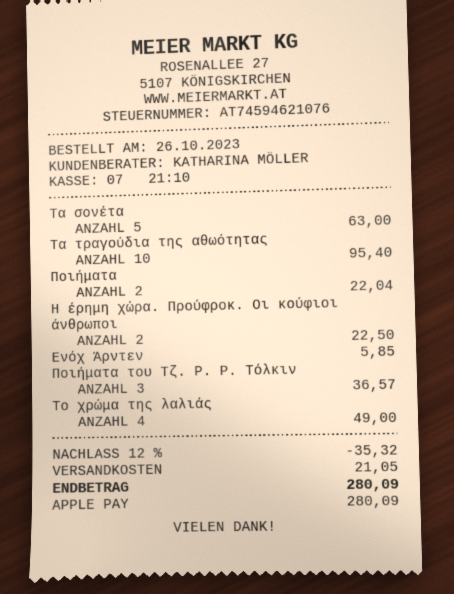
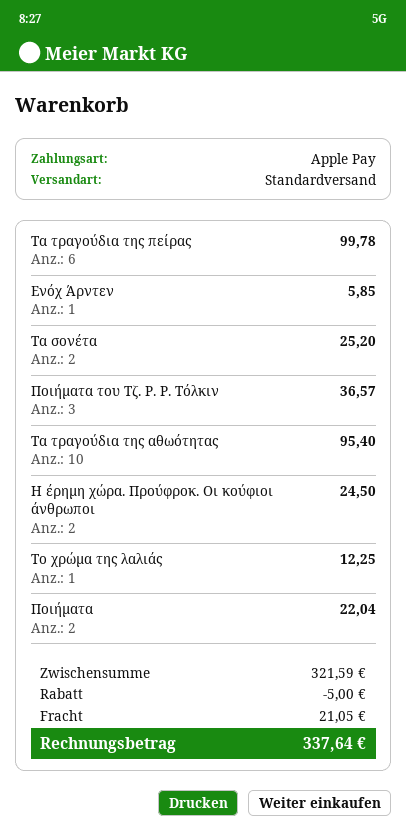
Τα σονέτα: 5 for 63.00 -> 2 for 25.20
Η έρημη χώρα. Προύφροκ. Οι κούφιοι άνθρωποι: 2 for 22.50 -> 2 for 24.50
Το χρώμα της λαλιάς: 4 for 49.00 -> 1 for 12.25
Τα τραγούδια της πείρας: none -> 6 for 99.78
discount: 35.32 -> 5.00
total: 280.09 -> 337.64

